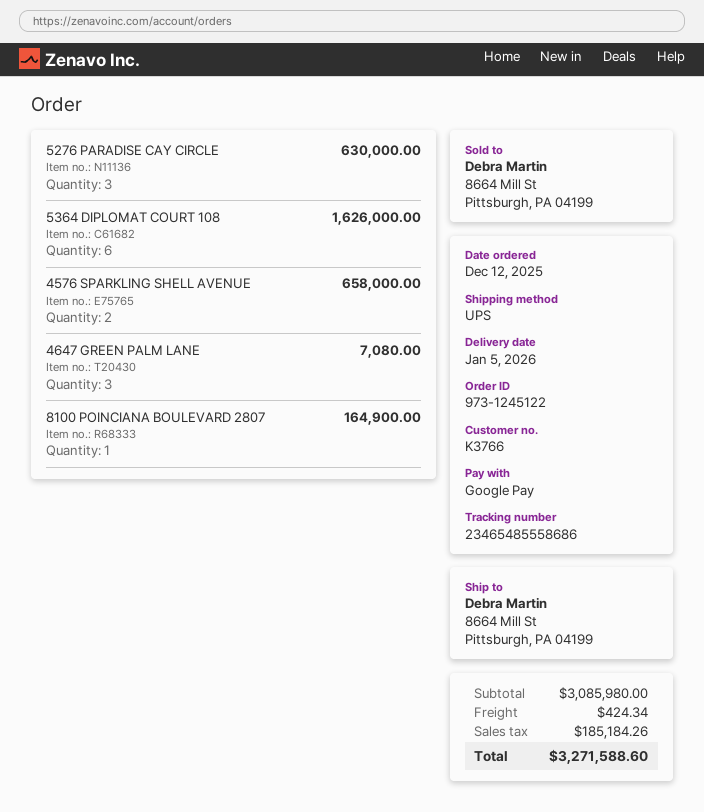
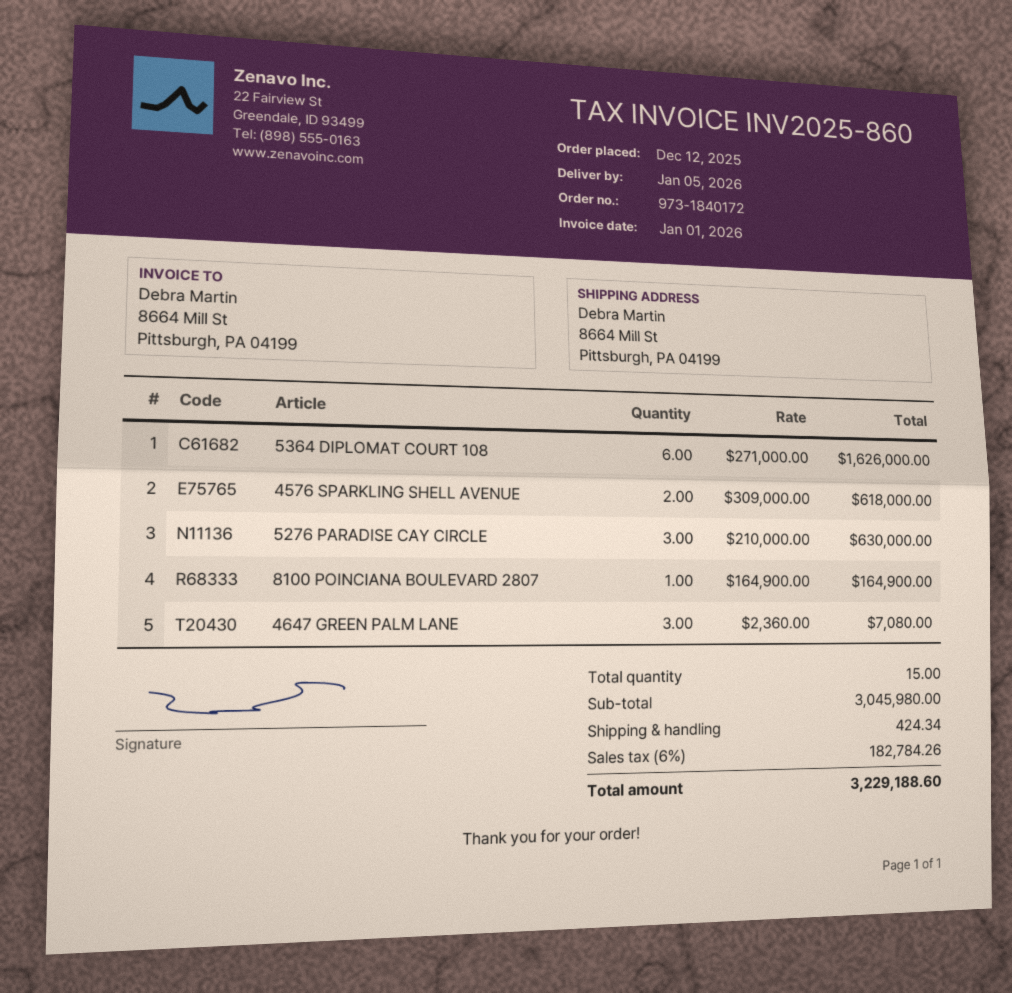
order number: 973-1245122 -> 973-1840172
4576 SPARKLING SHELL AVENUE: 2 for 658000.00 -> 2 for 618000.00
subtotal: 3085980.00 -> 3045980.00
tax: 185184.26 -> 182784.26
total: 3271588.60 -> 3229188.60

